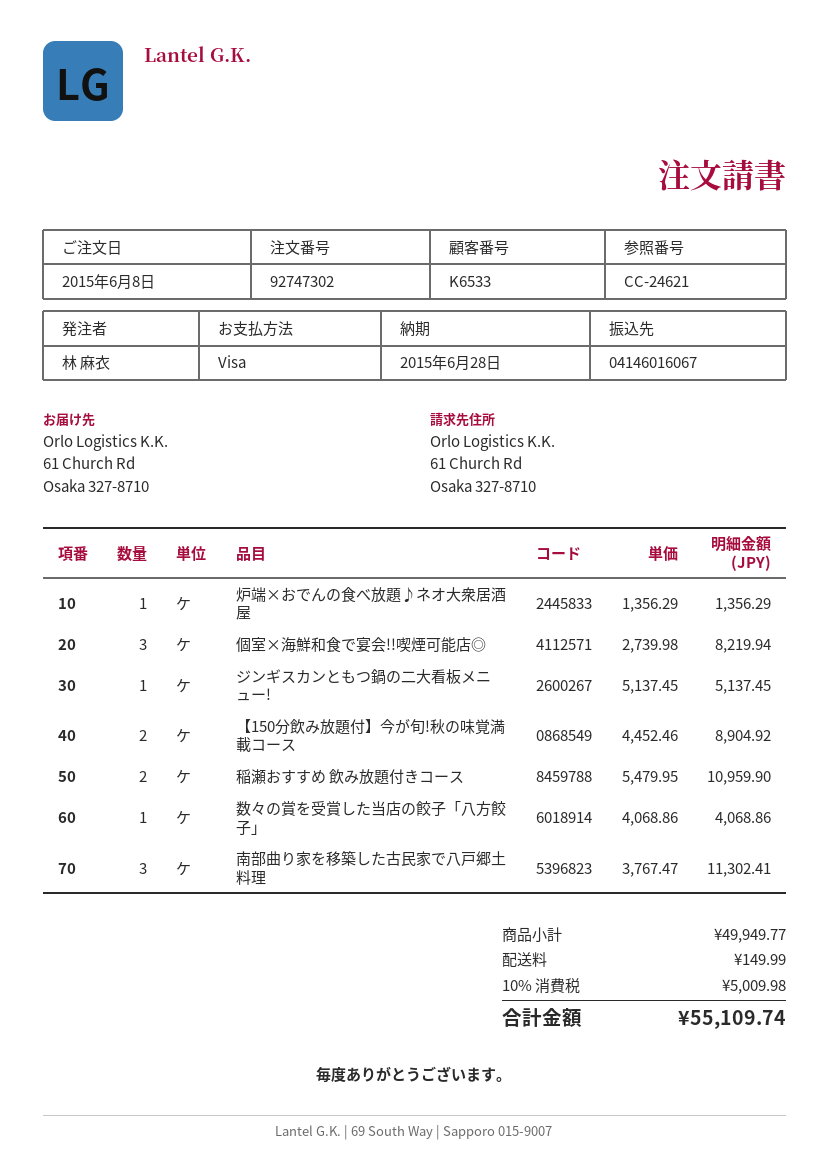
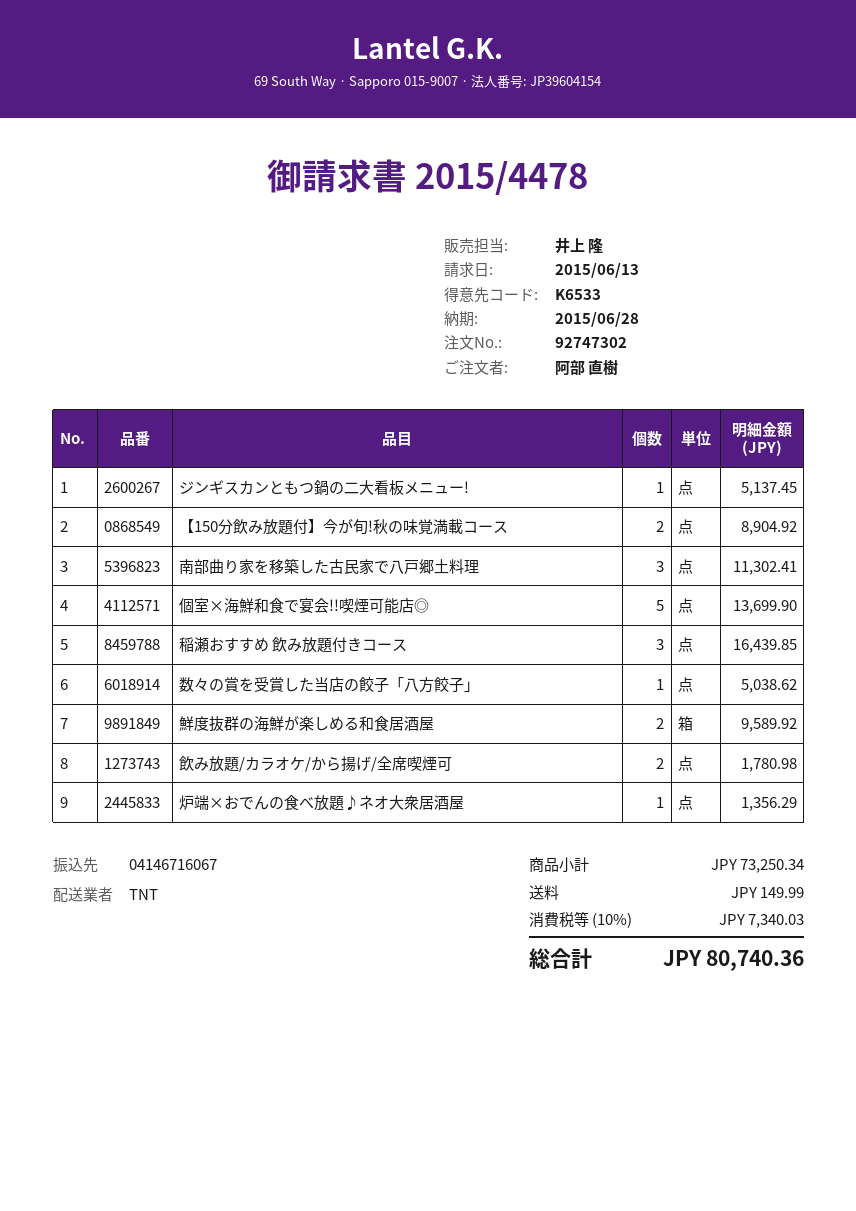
ordered by: 林 麻衣 -> 阿部 直樹
bank account: 04146016067 -> 04146716067
個室×海鮮和食で宴会!!喫煙可能店◎: 3 for 8219.94 -> 5 for 13699.90
稲瀬おすすめ 飲み放題付きコース: 2 for 10959.90 -> 3 for 16439.85
数々の賞を受賞した当店の餃子「八方餃子」: 1 for 4068.86 -> 1 for 5038.62
鮮度抜群の海鮮が楽しめる和食居酒屋: none -> 2 for 9589.92
飲み放題/カラオケ/から揚げ/全席喫煙可: none -> 2 for 1780.98
subtotal: 49949.77 -> 73250.34
tax: 10% = 5009.98 -> 10% = 7340.03
total: 55109.74 -> 80740.36

